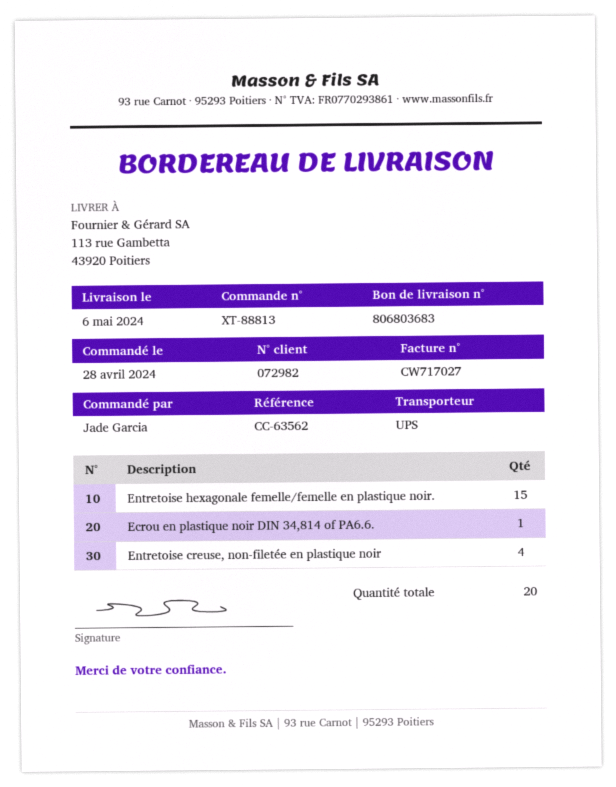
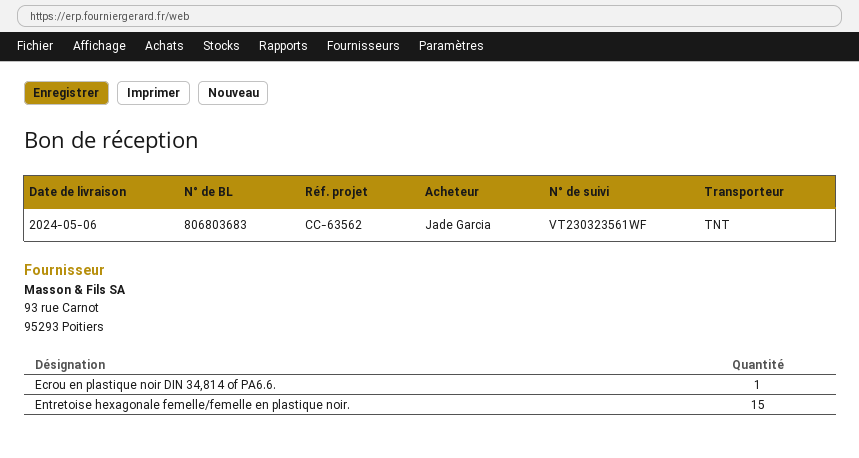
shipping method: UPS -> TNT
Entretoise creuse, non-filetée en plastique noir: 4 -> none

